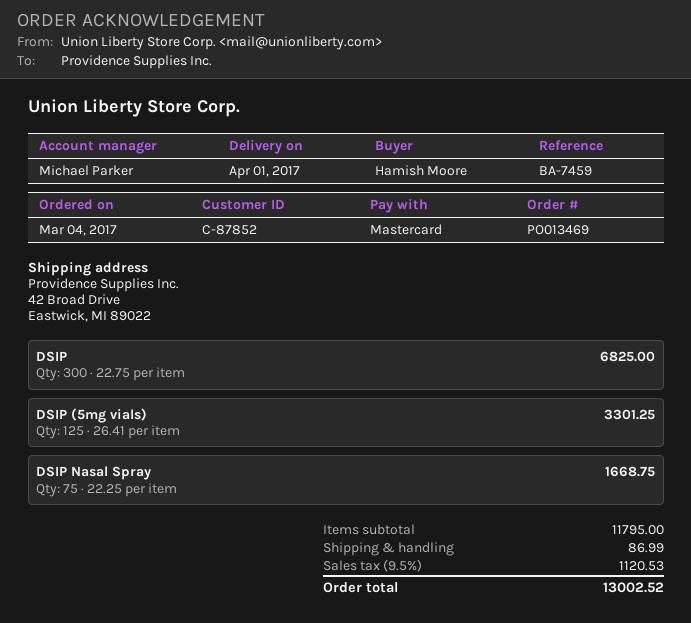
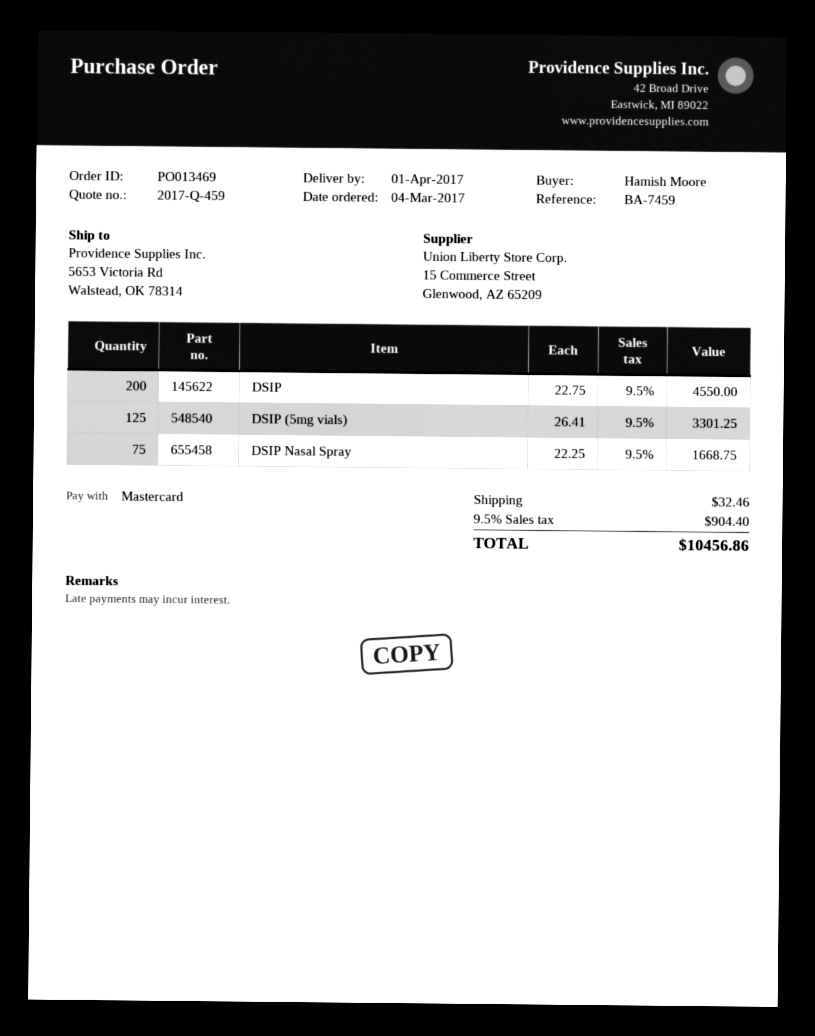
ship to: 42 Broad Drive, Eastwick, MI 89022 -> 5653 Victoria Rd, Walstead, OK 78314
DSIP: 300 x 22.75 = 6825.00 -> 200 x 22.75 = 4550.00
shipping: 86.99 -> 32.46
tax: 9.5% = 1120.53 -> 9.5% = 904.40
total: 13002.52 -> 10456.86

